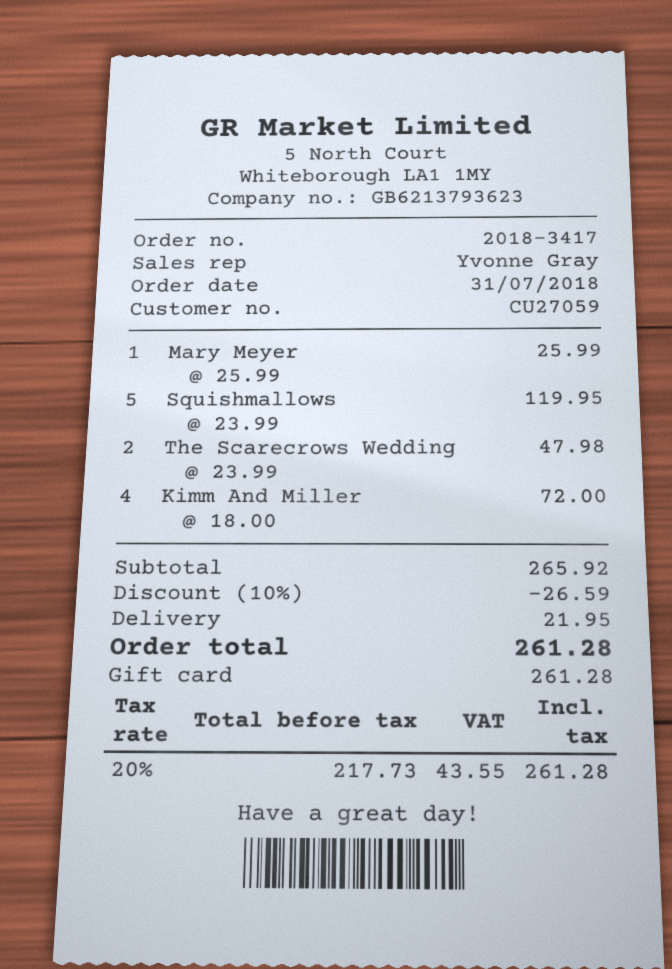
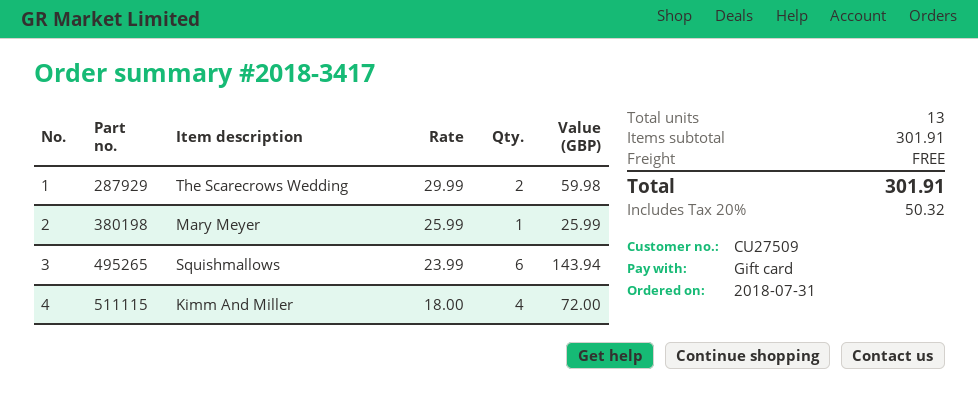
customer number: CU27059 -> CU27509
Squishmallows: 5 x 23.99 = 119.95 -> 6 x 23.99 = 143.94
The Scarecrows Wedding: 2 x 23.99 = 47.98 -> 2 x 29.99 = 59.98
subtotal: 265.92 -> 301.91
discount: 10% = 26.59 -> none
shipping: 21.95 -> 0.00
tax: 20% = 43.55 -> 20% = 50.32
total: 261.28 -> 301.91

